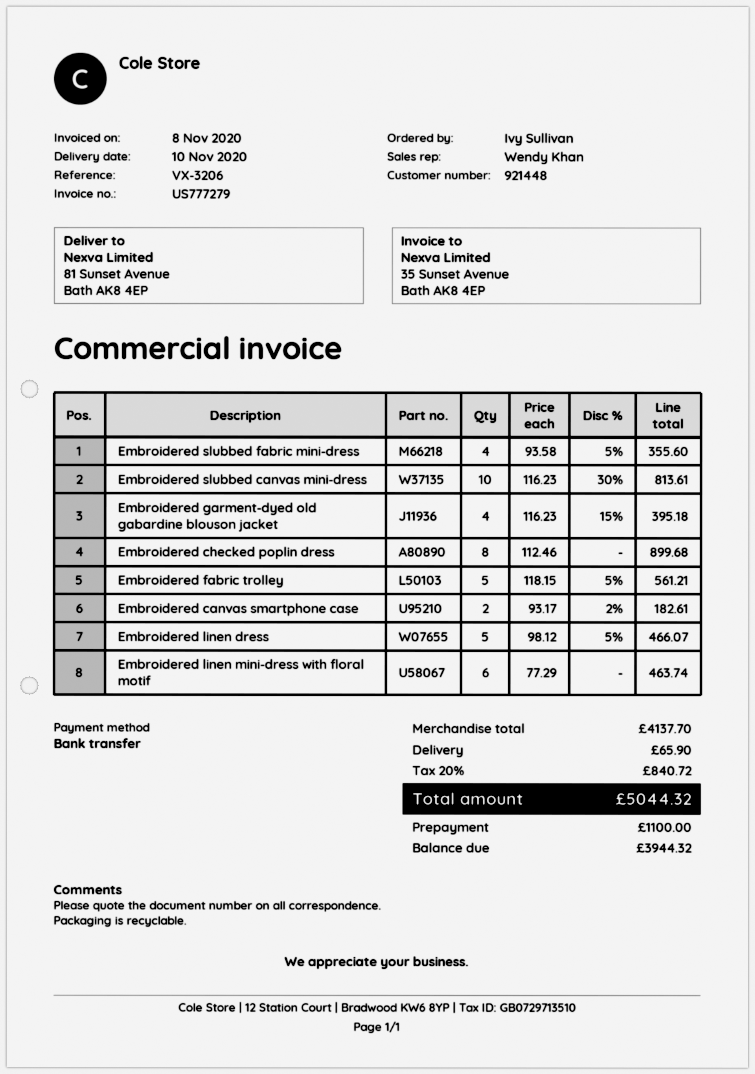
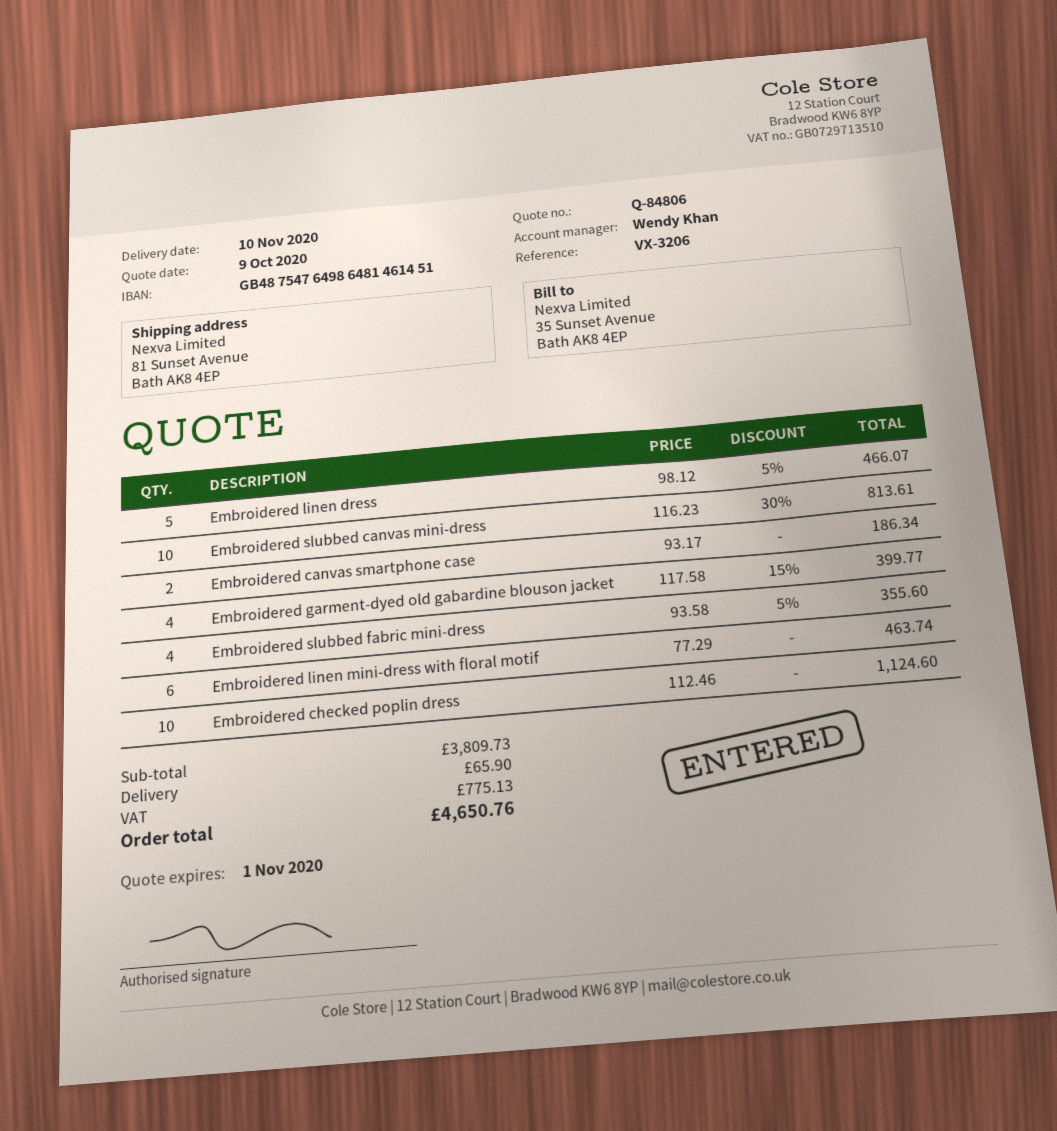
Embroidered garment-dyed old gabardine blouson jacket: 4 x 116.23 - 15% = 395.18 -> 4 x 117.58 - 15% = 399.77
Embroidered checked poplin dress: 8 x 112.46 = 899.68 -> 10 x 112.46 = 1124.60
Embroidered fabric trolley: 5 x 118.15 - 5% = 561.21 -> none
Embroidered canvas smartphone case: 2 x 93.17 - 2% = 182.61 -> 2 x 93.17 = 186.34
subtotal: 4137.70 -> 3809.73
tax: 840.72 -> 775.13
total: 5044.32 -> 4650.76

